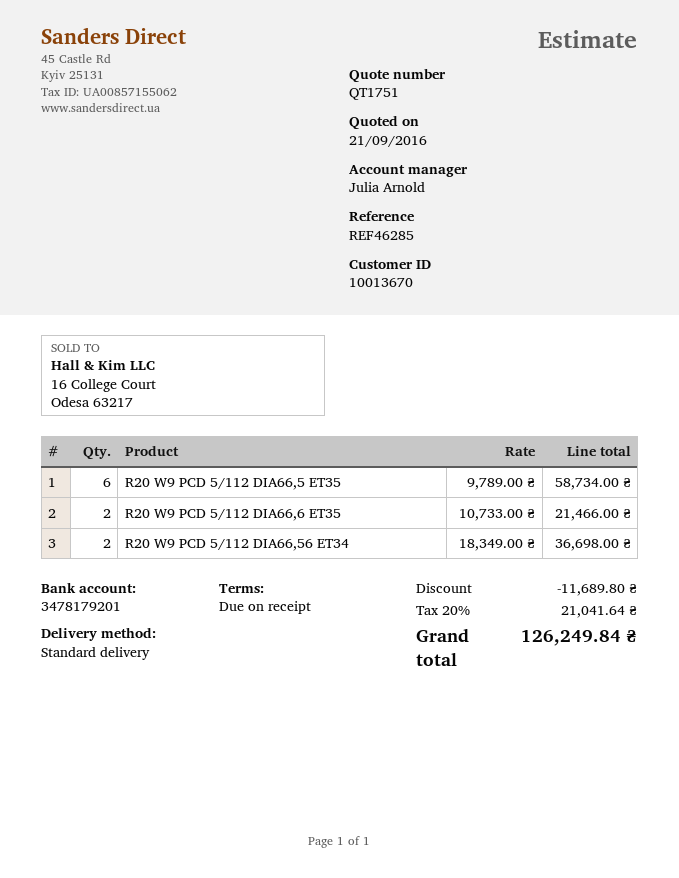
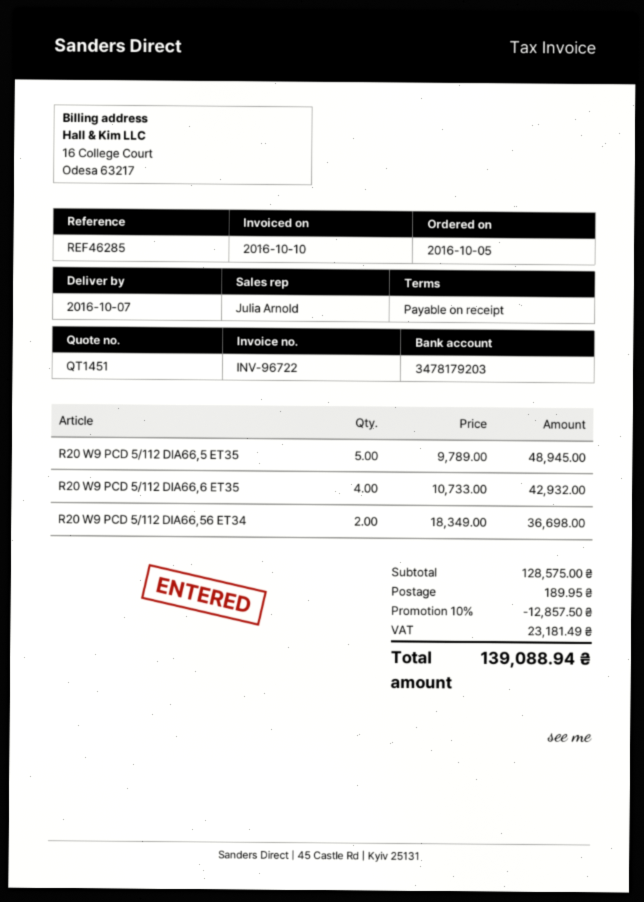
quote number: QT1751 -> QT1451
bank account: 3478179201 -> 3478179203
R20 W9 PCD 5/112 DIA66,5 ET35: 6 x 9789.00 = 58734.00 -> 5 x 9789.00 = 48945.00
R20 W9 PCD 5/112 DIA66,6 ET35: 2 x 10733.00 = 21466.00 -> 4 x 10733.00 = 42932.00
discount: 11689.80 -> 12857.50
shipping: none -> 189.95
tax: 21041.64 -> 23181.49
total: 126249.84 -> 139088.94

